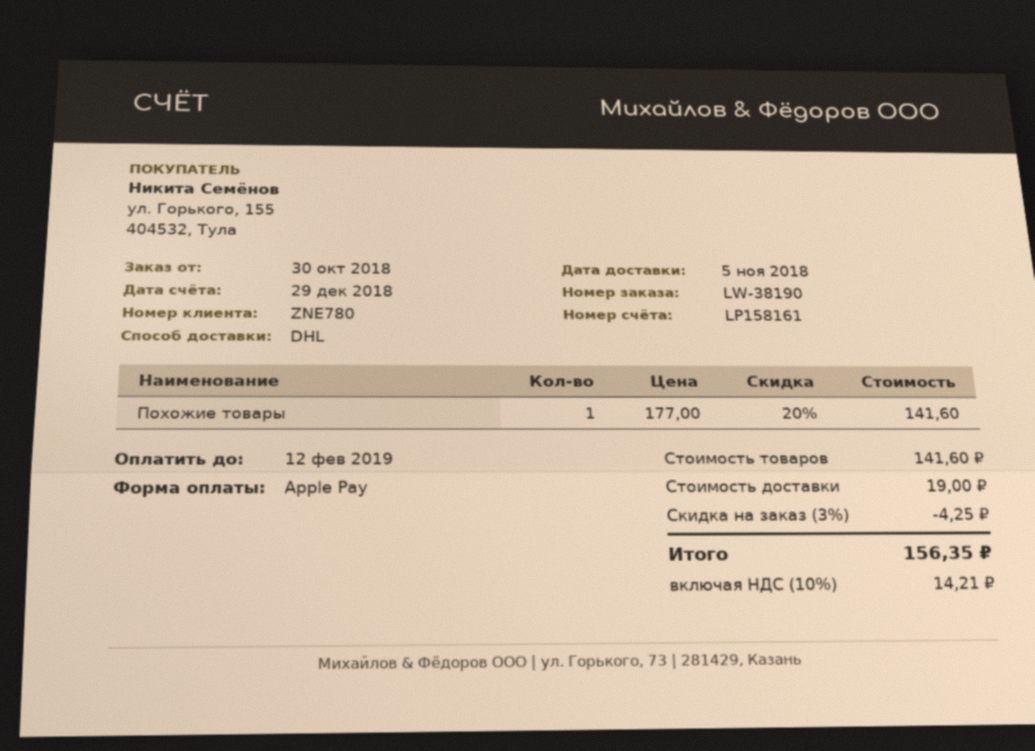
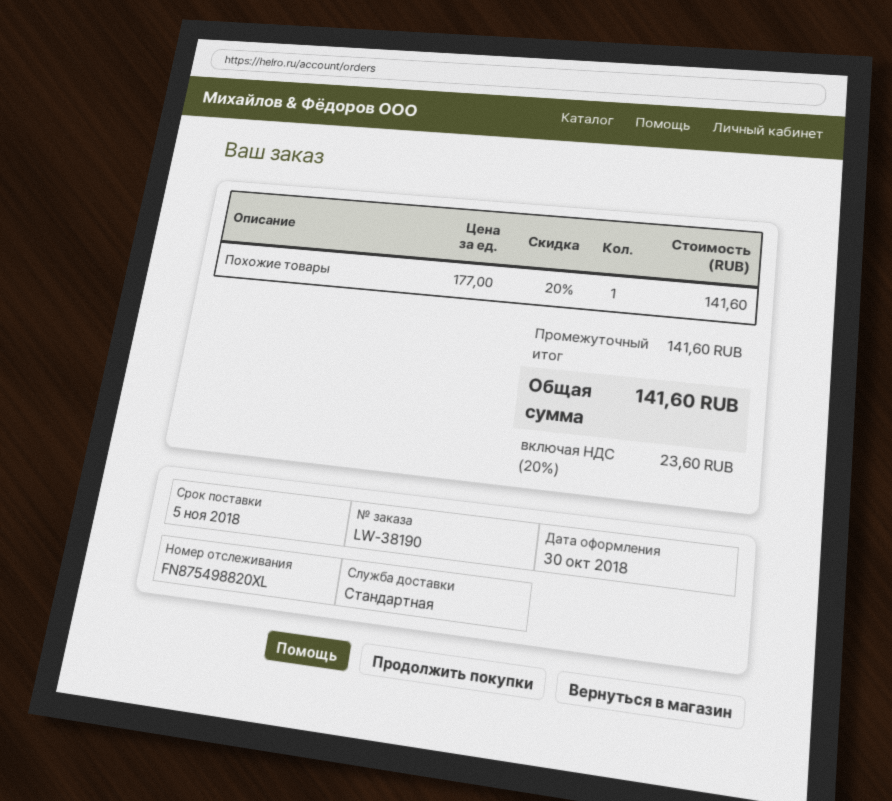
shipping method: DHL -> standard
discount: 3% = 4.25 -> none
shipping: 19.00 -> none
tax: 10% = 14.21 -> 20% = 23.60
total: 156.35 -> 141.60

